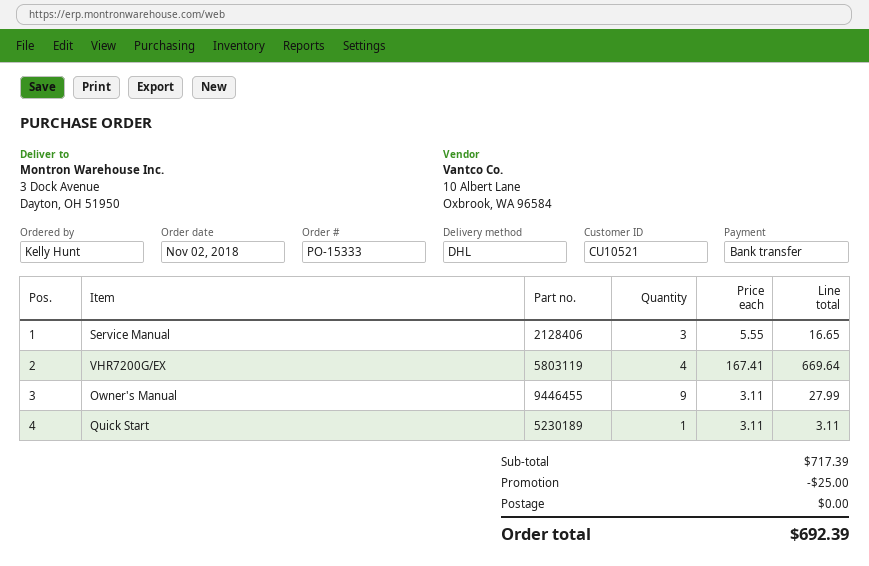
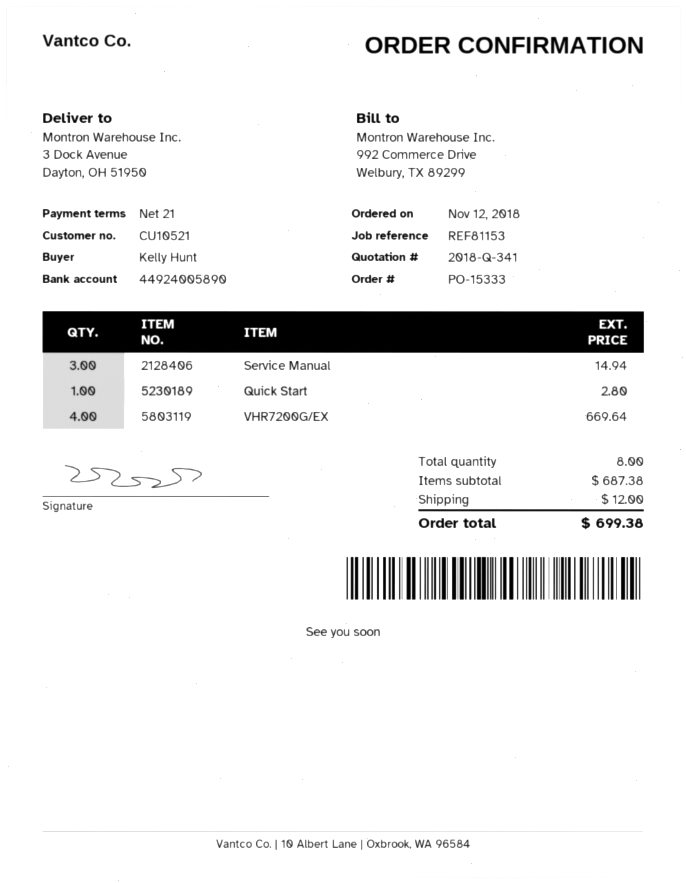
order date: 2018-11-02 -> 2018-11-12
Service Manual: 3 for 16.65 -> 3 for 14.94
Owner's Manual: 9 for 27.99 -> none
Quick Start: 1 for 3.11 -> 1 for 2.80
subtotal: 717.39 -> 687.38
discount: 25.00 -> none
shipping: 0.00 -> 12.00
total: 692.39 -> 699.38

